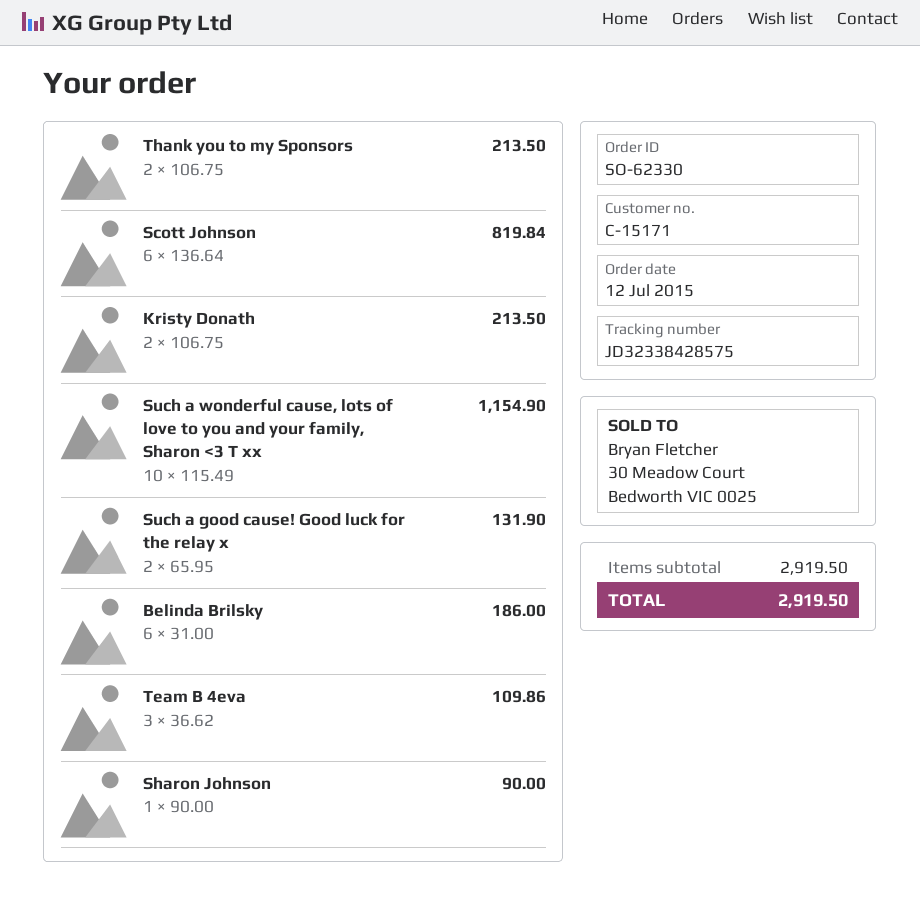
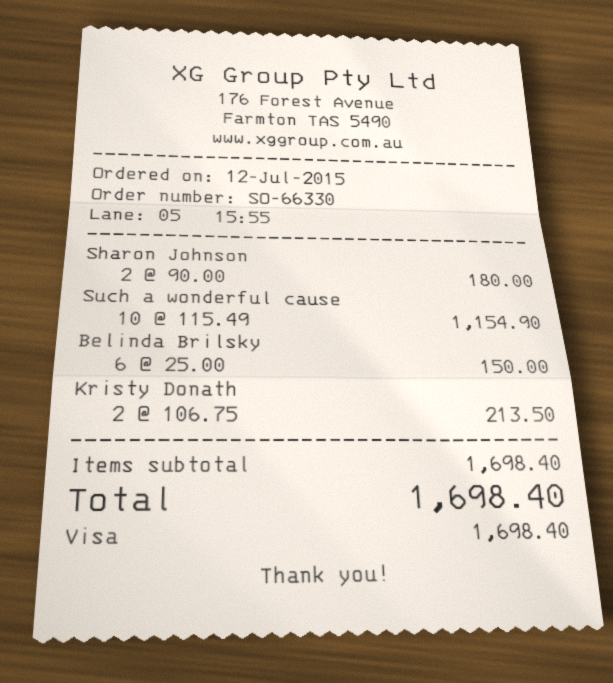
order number: SO-62330 -> SO-66330
Thank you to my Sponsors: 2 x 106.75 = 213.50 -> none
Scott Johnson: 6 x 136.64 = 819.84 -> none
Such a good cause! Good luck for the relay x: 2 x 65.95 = 131.90 -> none
Belinda Brilsky: 6 x 31.00 = 186.00 -> 6 x 25.00 = 150.00
Team B 4eva: 3 x 36.62 = 109.86 -> none
Sharon Johnson: 1 x 90.00 = 90.00 -> 2 x 90.00 = 180.00
subtotal: 2919.50 -> 1698.40
total: 2919.50 -> 1698.40

